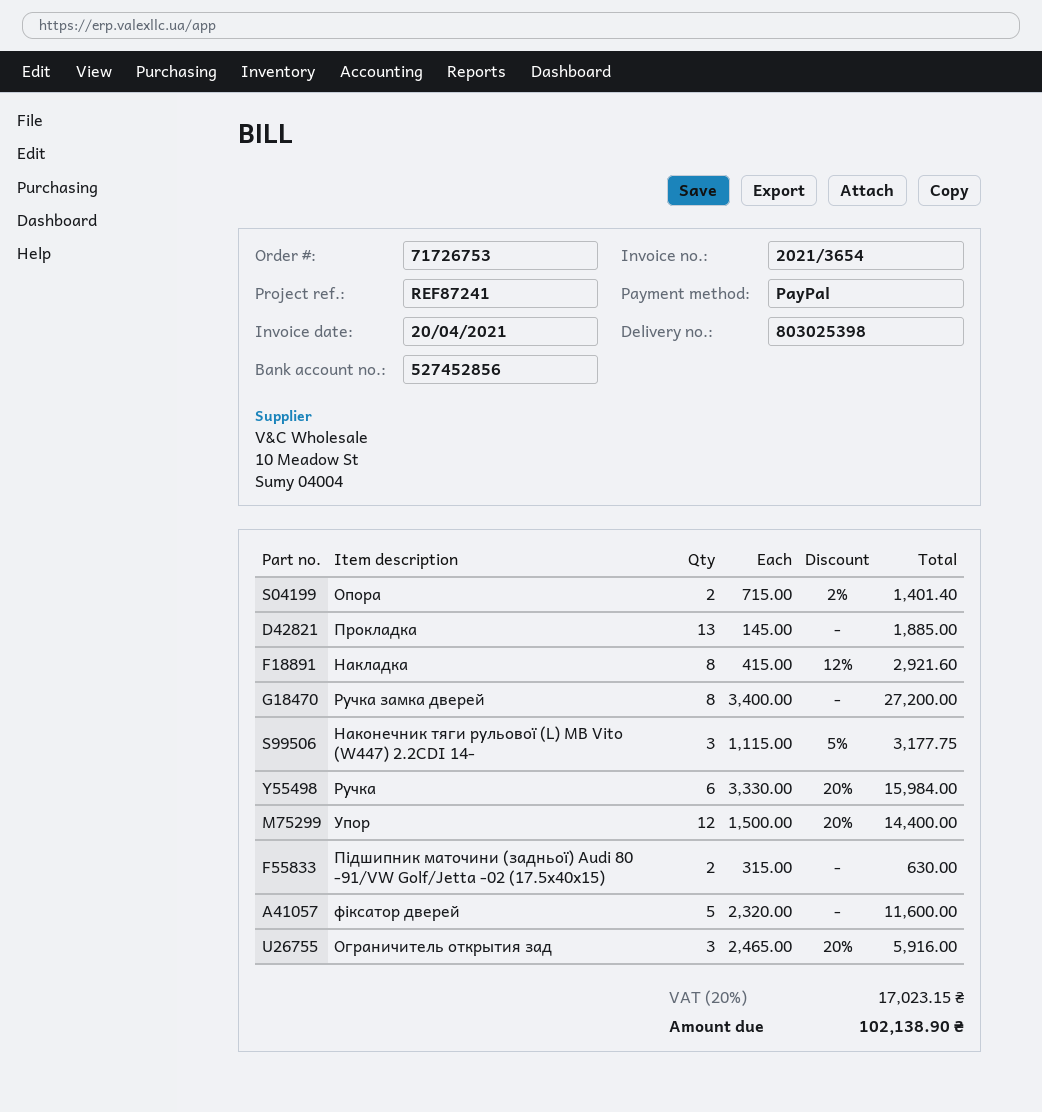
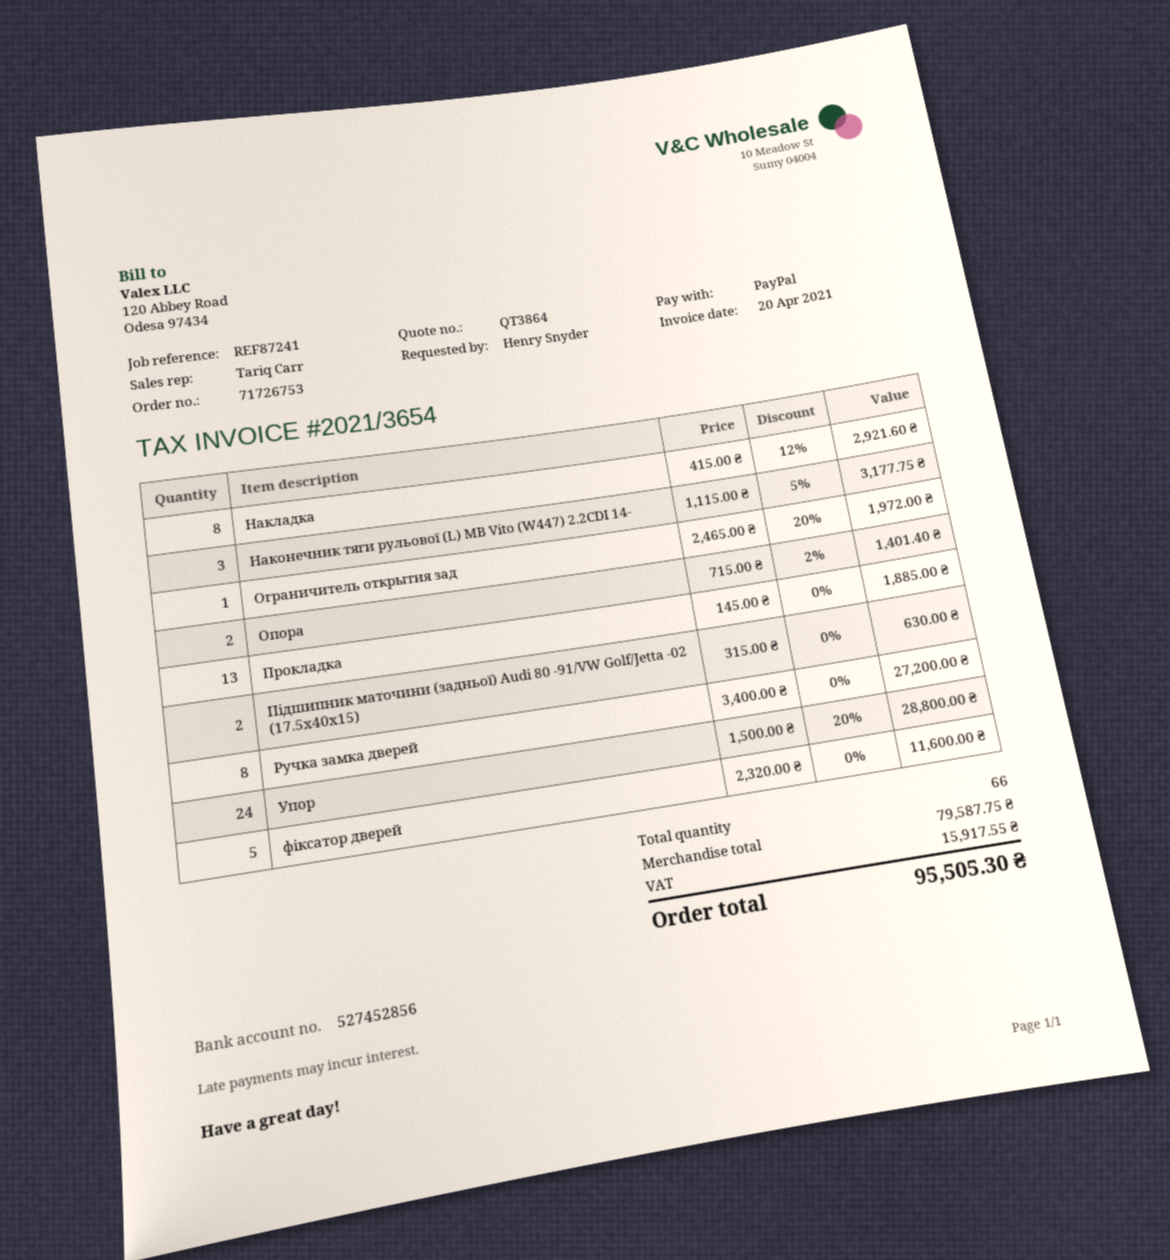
Ручка: 6 x 3330.00 - 20% = 15984.00 -> none
Упор: 12 x 1500.00 - 20% = 14400.00 -> 24 x 1500.00 - 20% = 28800.00
Ограничитель открытия зад: 3 x 2465.00 - 20% = 5916.00 -> 1 x 2465.00 - 20% = 1972.00
tax: 17023.15 -> 15917.55
total: 102138.90 -> 95505.30

